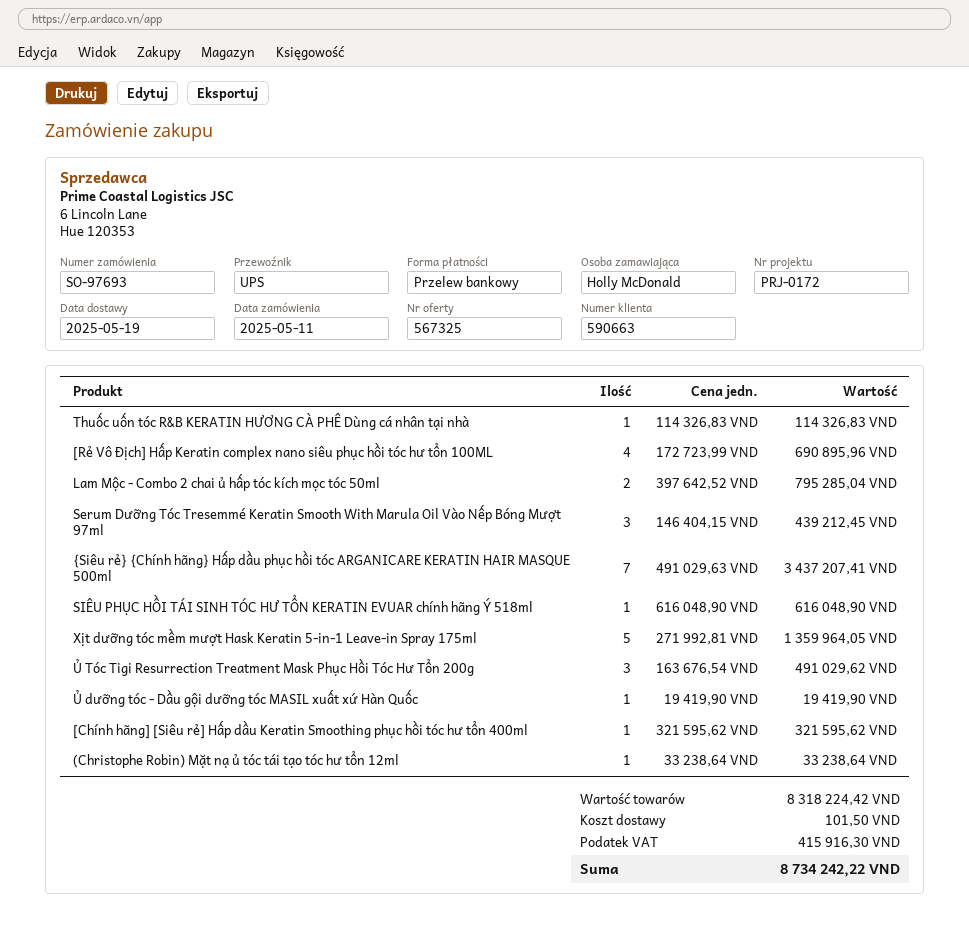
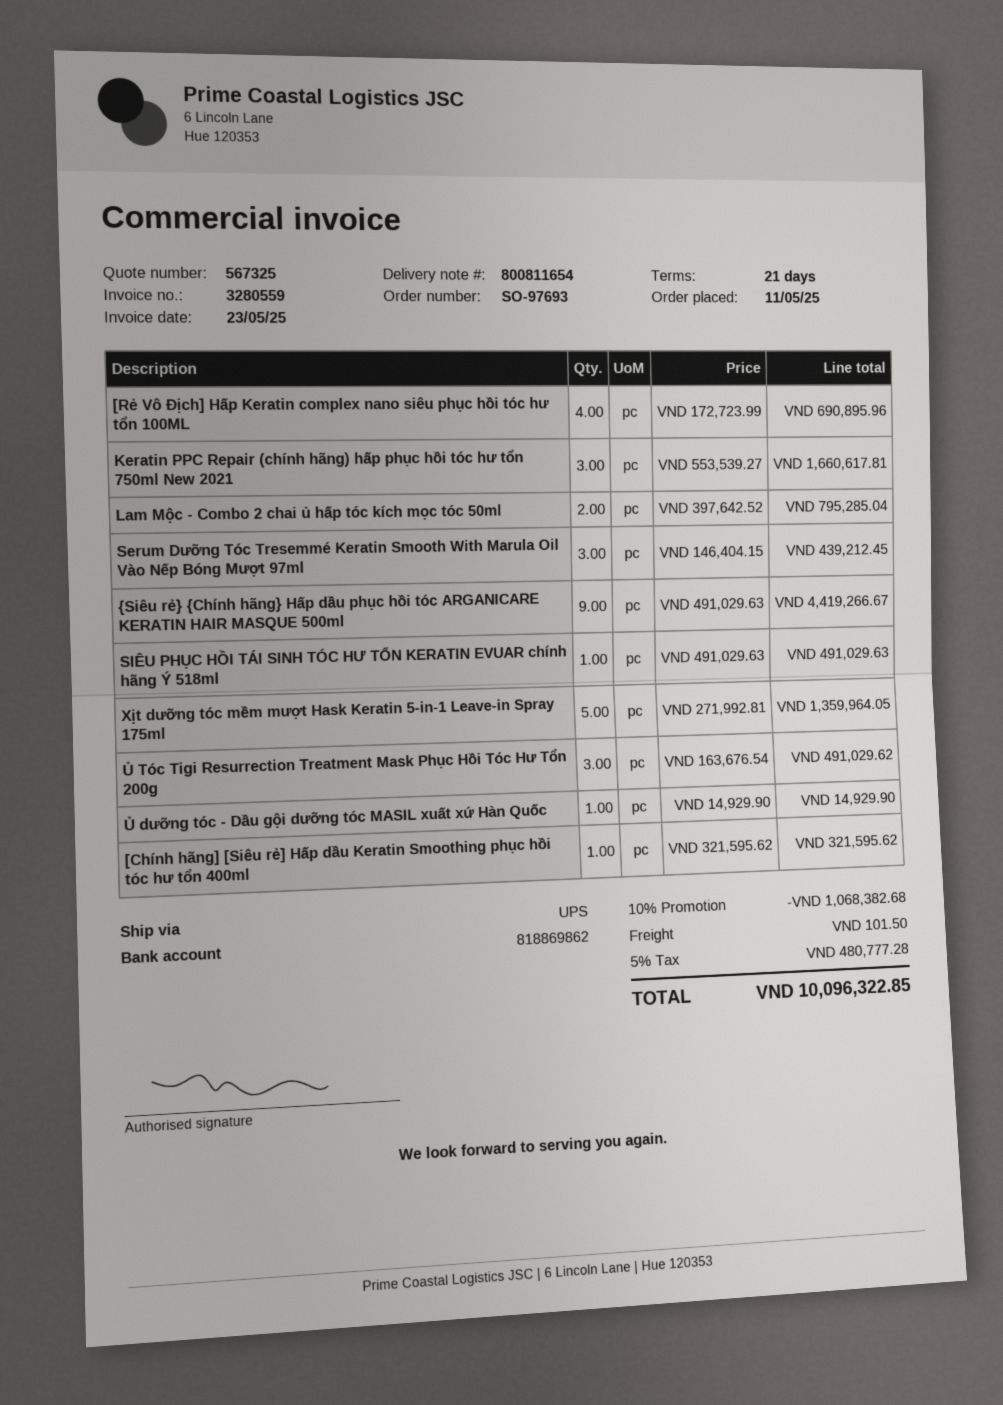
Thuốc uốn tóc R&B KERATIN HƯƠNG CÀ PHÊ Dùng cá nhân tại nhà: 1 x 114326.83 = 114326.83 -> none
{Siêu rẻ} {Chính hãng} Hấp dầu phục hồi tóc ARGANICARE KERATIN HAIR MASQUE 500ml: 7 x 491029.63 = 3437207.41 -> 9 x 491029.63 = 4419266.67
SIÊU PHỤC HỒI TÁI SINH TÓC HƯ TỔN KERATIN EVUAR chính hãng Ý 518ml: 1 x 616048.90 = 616048.90 -> 1 x 491029.63 = 491029.63
Ủ dưỡng tóc - Dầu gội dưỡng tóc MASIL xuất xứ Hàn Quốc: 1 x 19419.90 = 19419.90 -> 1 x 14929.90 = 14929.90
(Christophe Robin) Mặt nạ ủ tóc tái tạo tóc hư tổn 12ml: 1 x 33238.64 = 33238.64 -> none
Keratin PPC Repair (chính hãng) hấp phục hồi tóc hư tổn 750ml New 2021: none -> 3 x 553539.27 = 1660617.81
discount: none -> 10% = 1068382.68
tax: 415916.30 -> 480777.28
total: 8734242.22 -> 10096322.85

